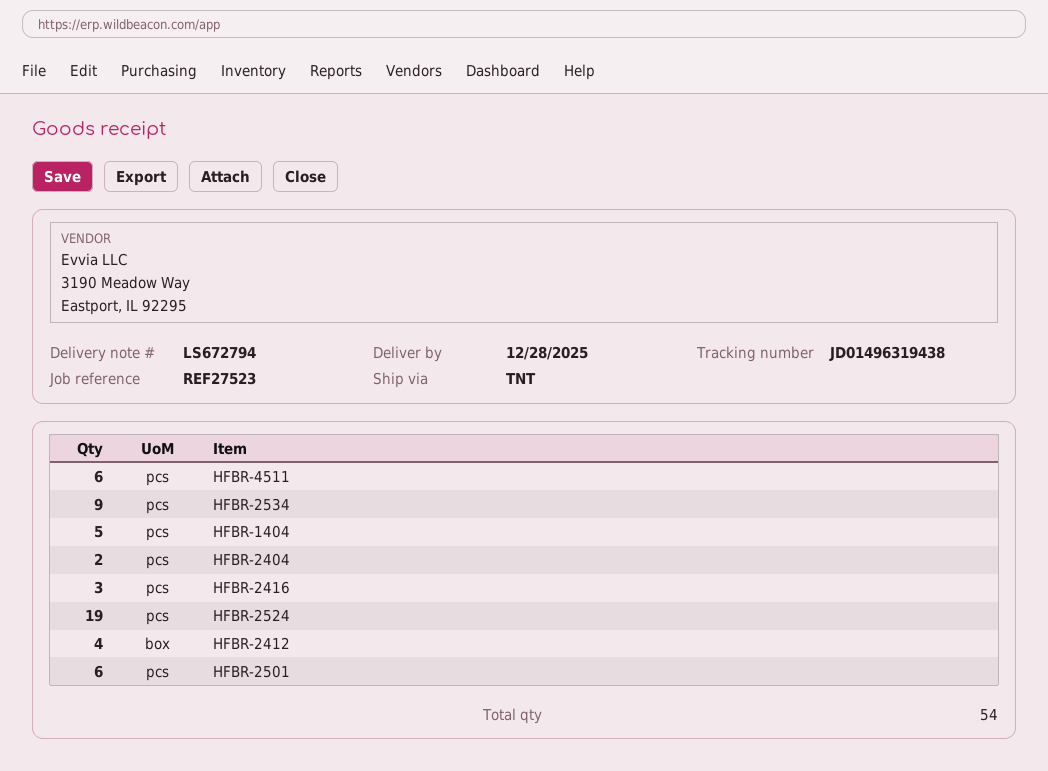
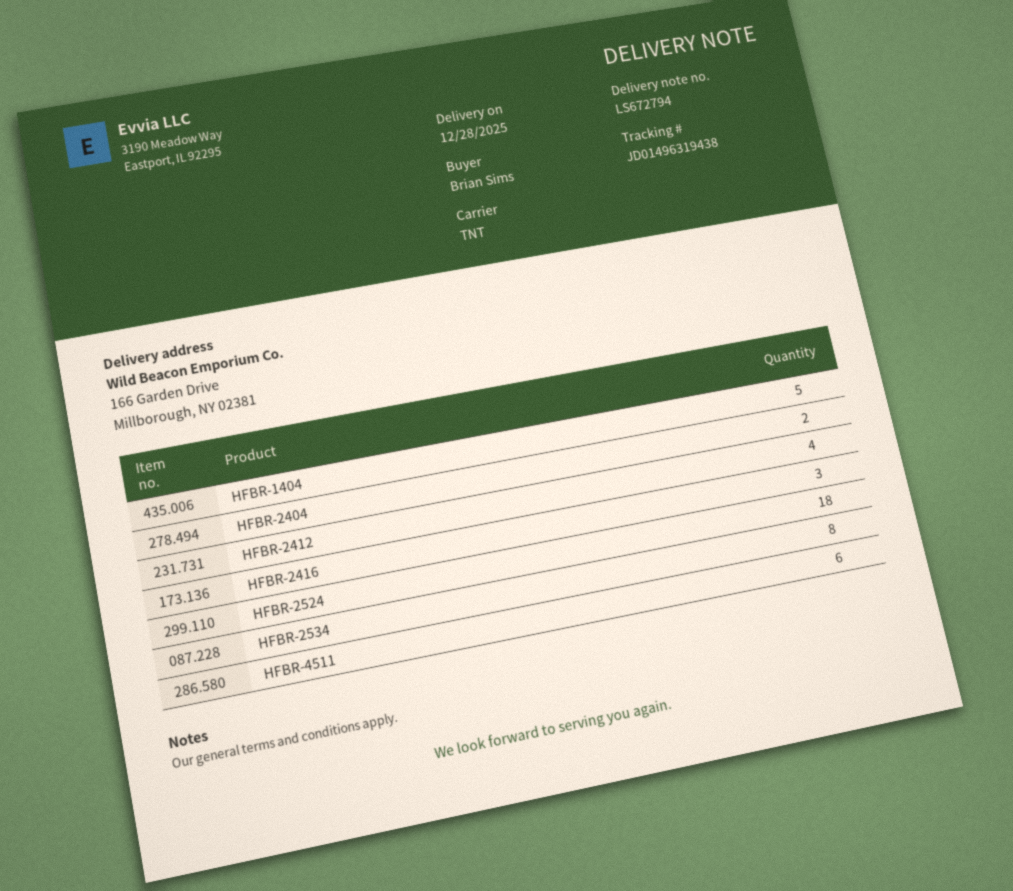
HFBR-2534: 9 -> 8
HFBR-2524: 19 -> 18
HFBR-2501: 6 -> none

